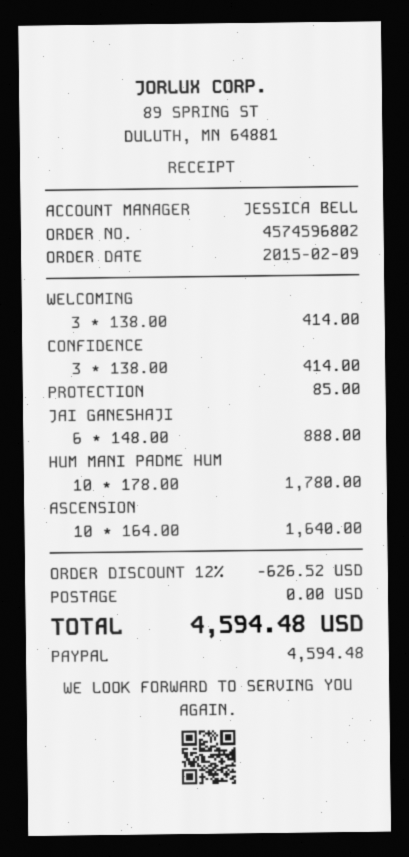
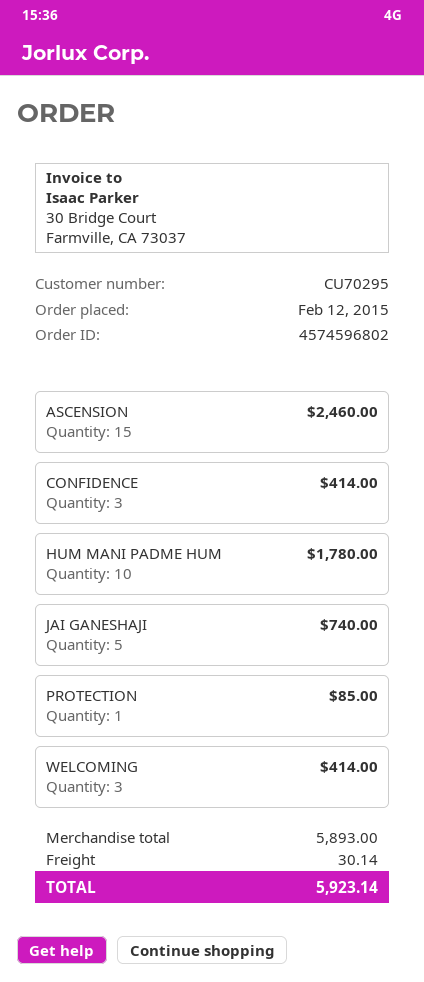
order date: 2015-02-09 -> 2015-02-12
JAI GANESHAJI: 6 for 888.00 -> 5 for 740.00
ASCENSION: 10 for 1640.00 -> 15 for 2460.00
discount: 12% = 626.52 -> none
shipping: 0.00 -> 30.14
total: 4594.48 -> 5923.14

